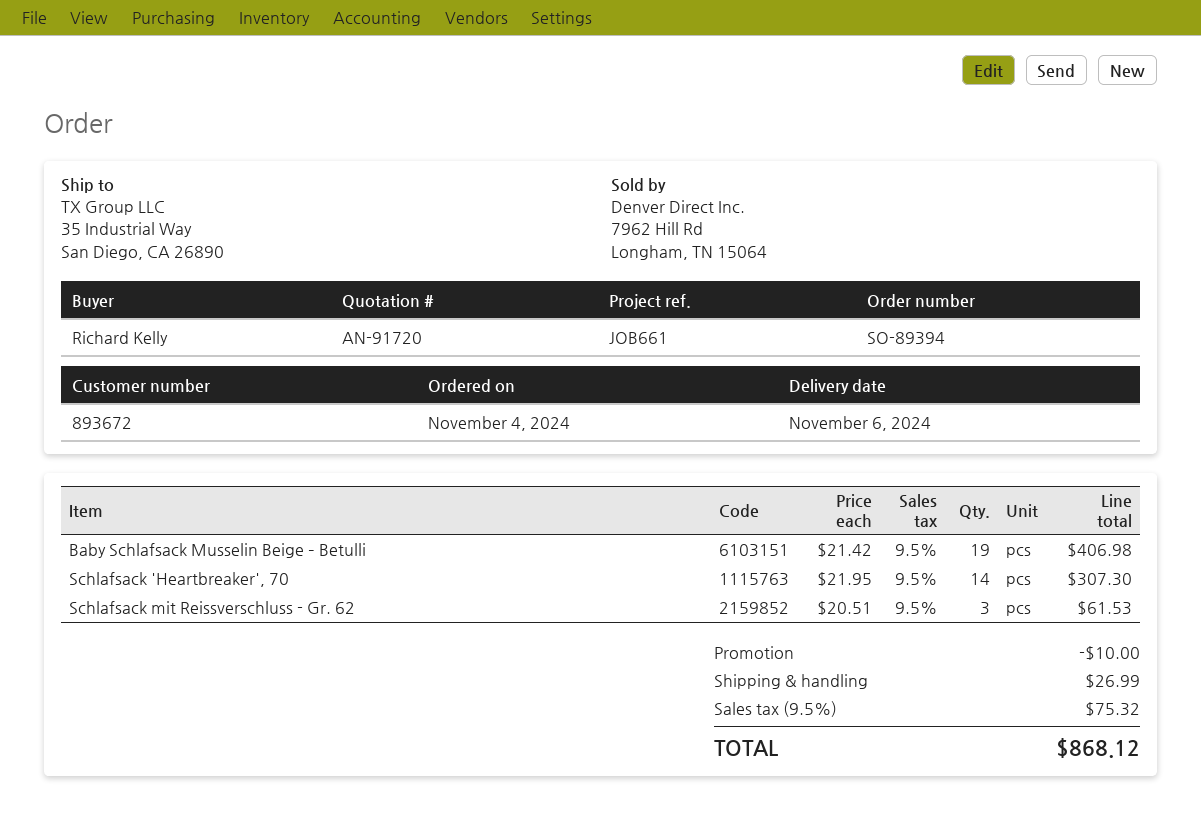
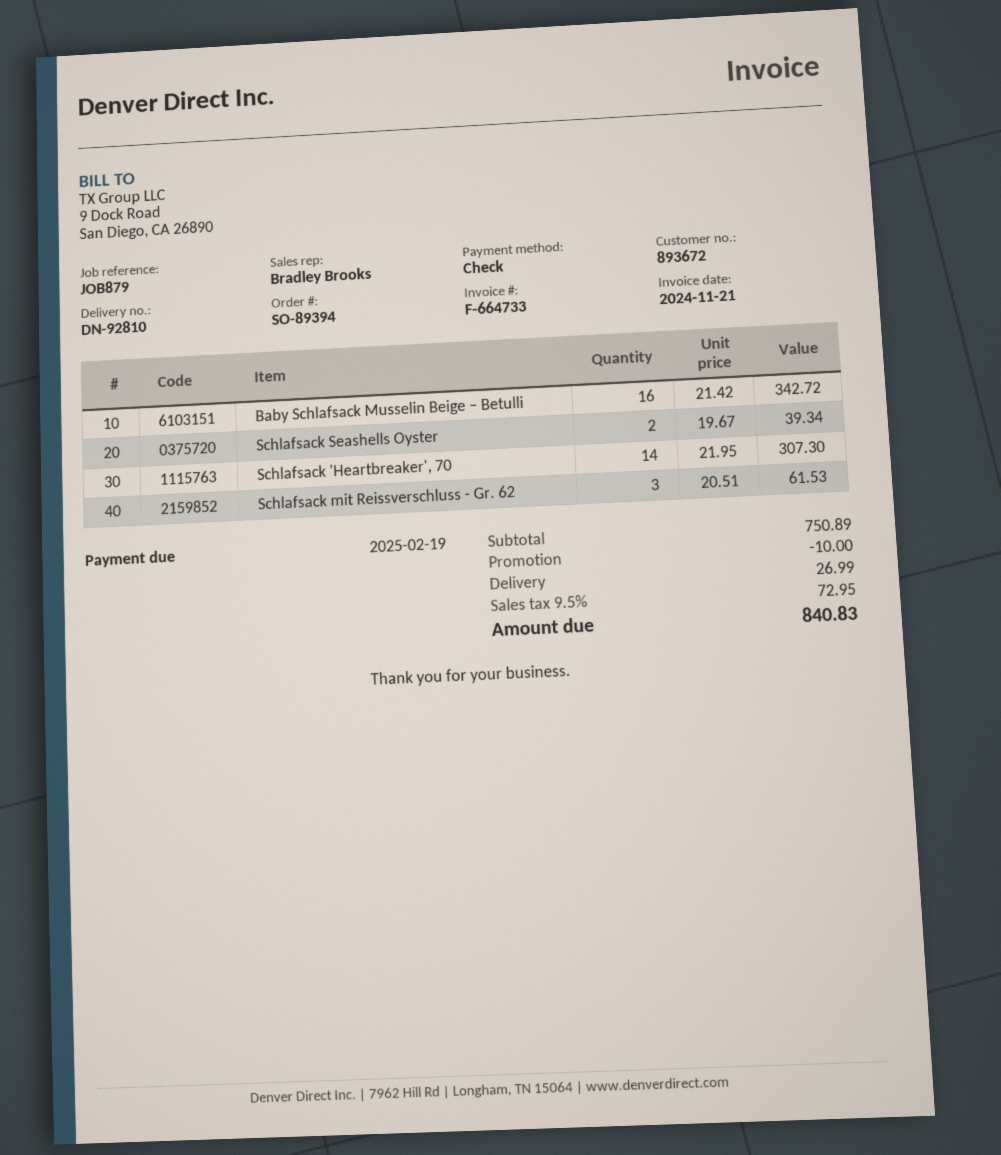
reference: JOB661 -> JOB879
Baby Schlafsack Musselin Beige – Betulli: 19 x 21.42 = 406.98 -> 16 x 21.42 = 342.72
Schlafsack Seashells Oyster: none -> 2 x 19.67 = 39.34
tax: 9.5% = 75.32 -> 9.5% = 72.95
total: 868.12 -> 840.83

